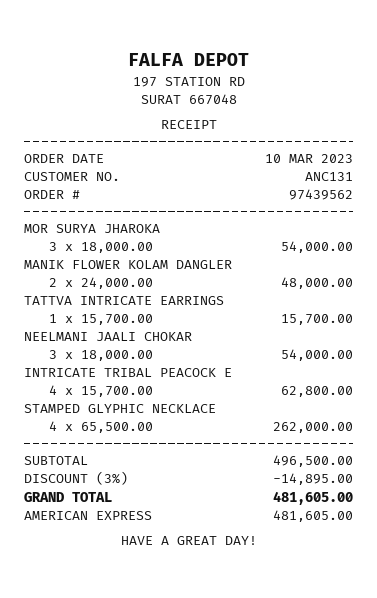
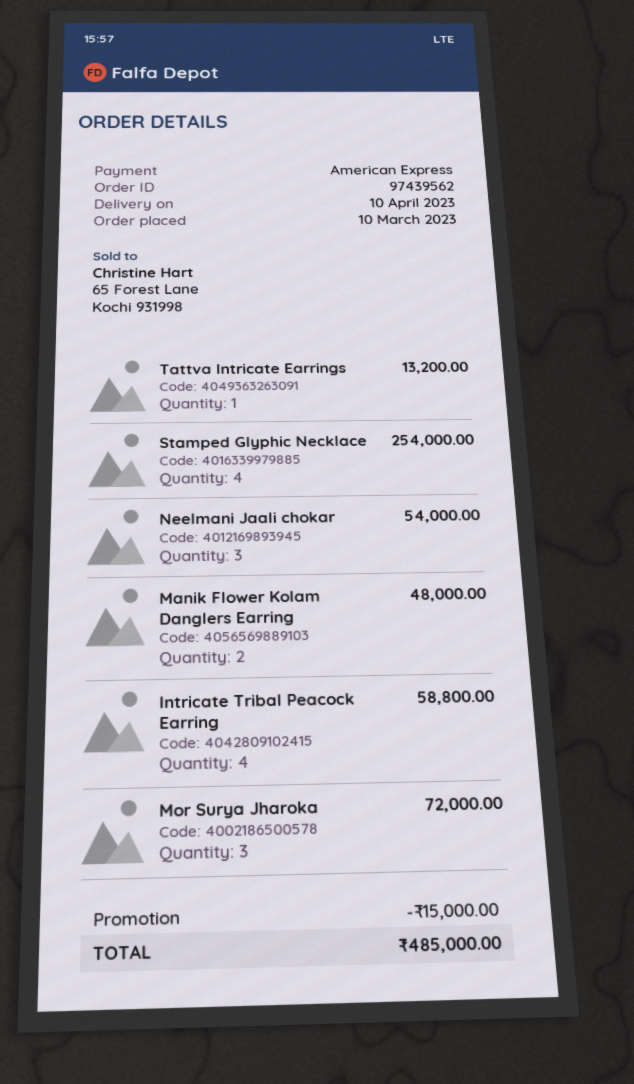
MOR SURYA JHAROKA: 3 for 54000.00 -> 3 for 72000.00
TATTVA INTRICATE EARRINGS: 1 for 15700.00 -> 1 for 13200.00
INTRICATE TRIBAL PEACOCK E: 4 for 62800.00 -> 4 for 58800.00
STAMPED GLYPHIC NECKLACE: 4 for 262000.00 -> 4 for 254000.00
discount: 14895.00 -> 15000.00
total: 481605.00 -> 485000.00

